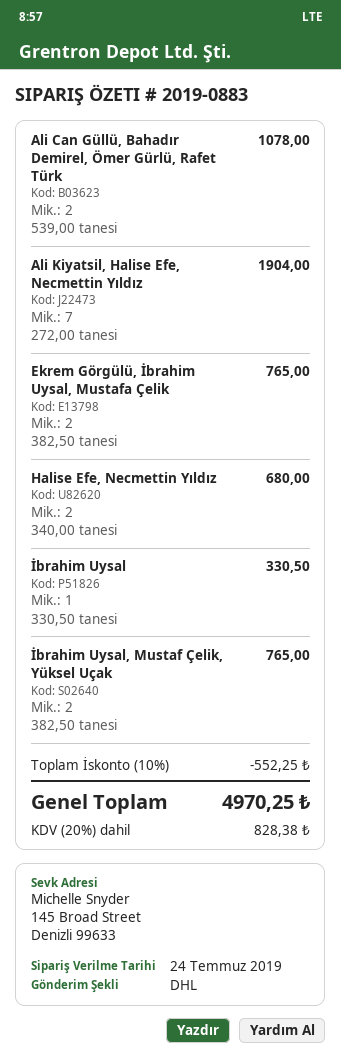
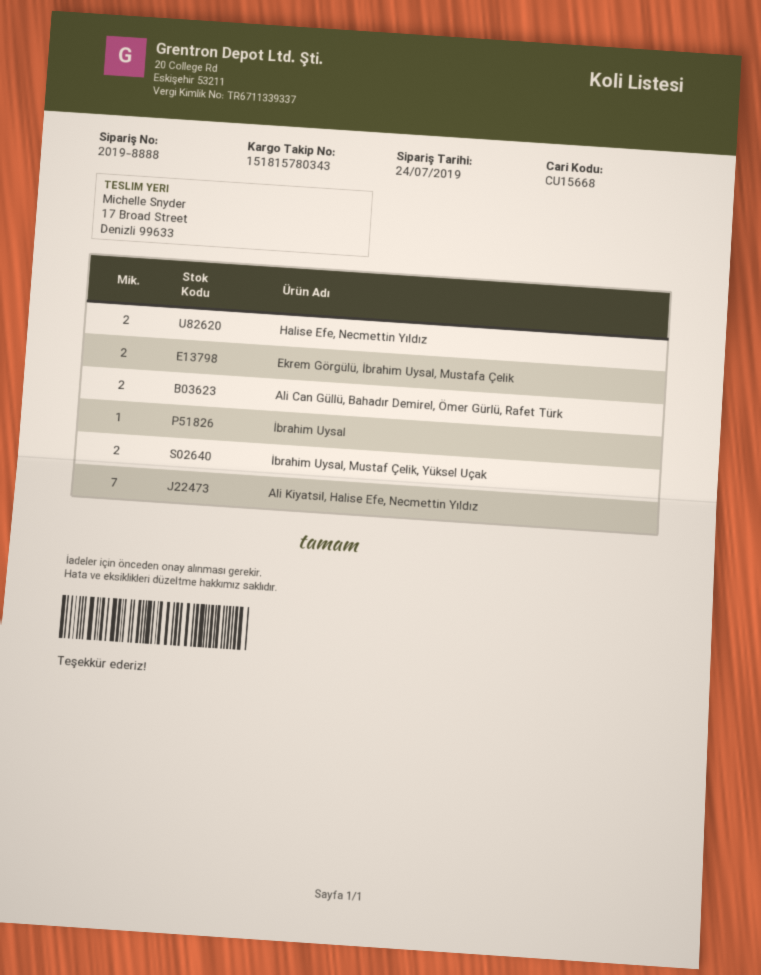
order number: 2019-0883 -> 2019-8888
ship to: 145 Broad Street, Denizli 99633 -> 17 Broad Street, Denizli 99633

